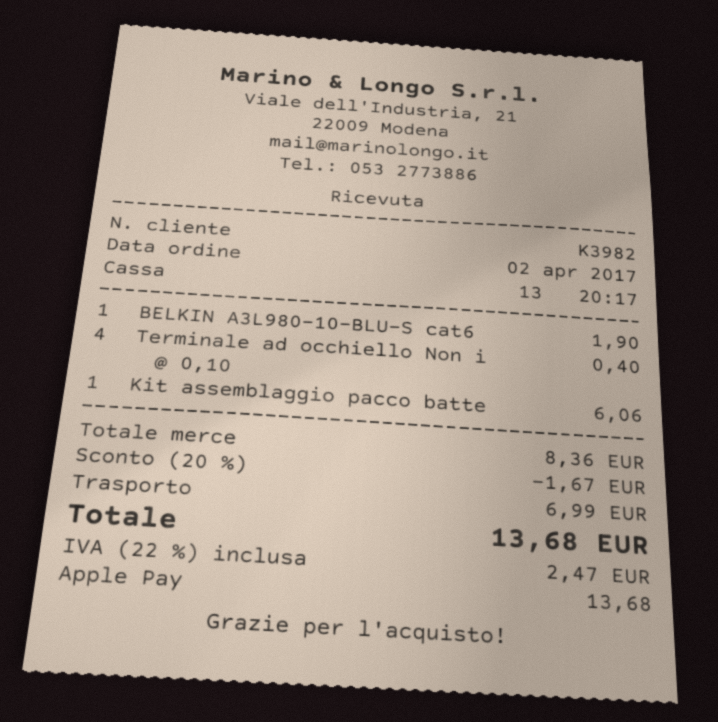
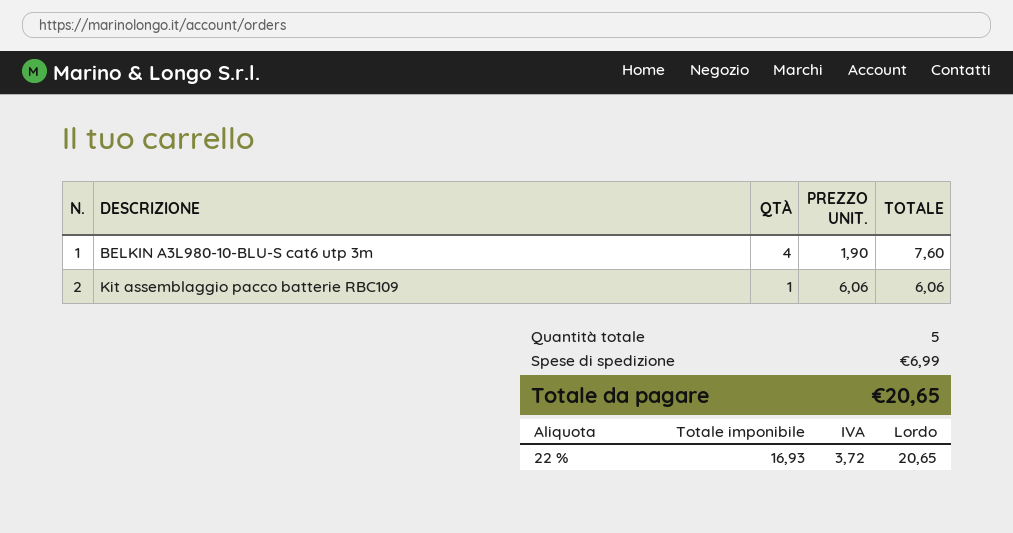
BELKIN A3L980-10-BLU-S cat6: 1 x 1.90 = 1.90 -> 4 x 1.90 = 7.60
Terminale ad occhiello Non i: 4 x 0.10 = 0.40 -> none
discount: 20% = 1.67 -> none
tax: 22% = 2.47 -> 22% = 3.72
total: 13.68 -> 20.65

